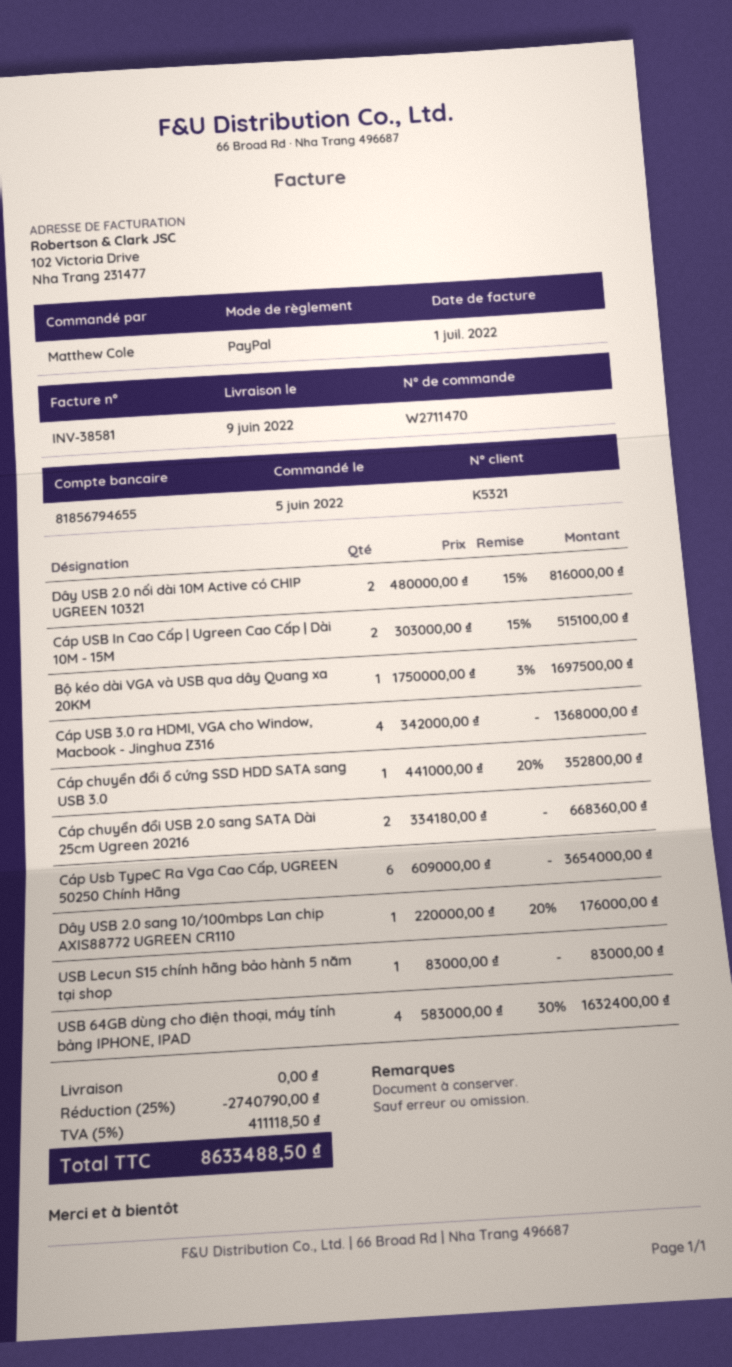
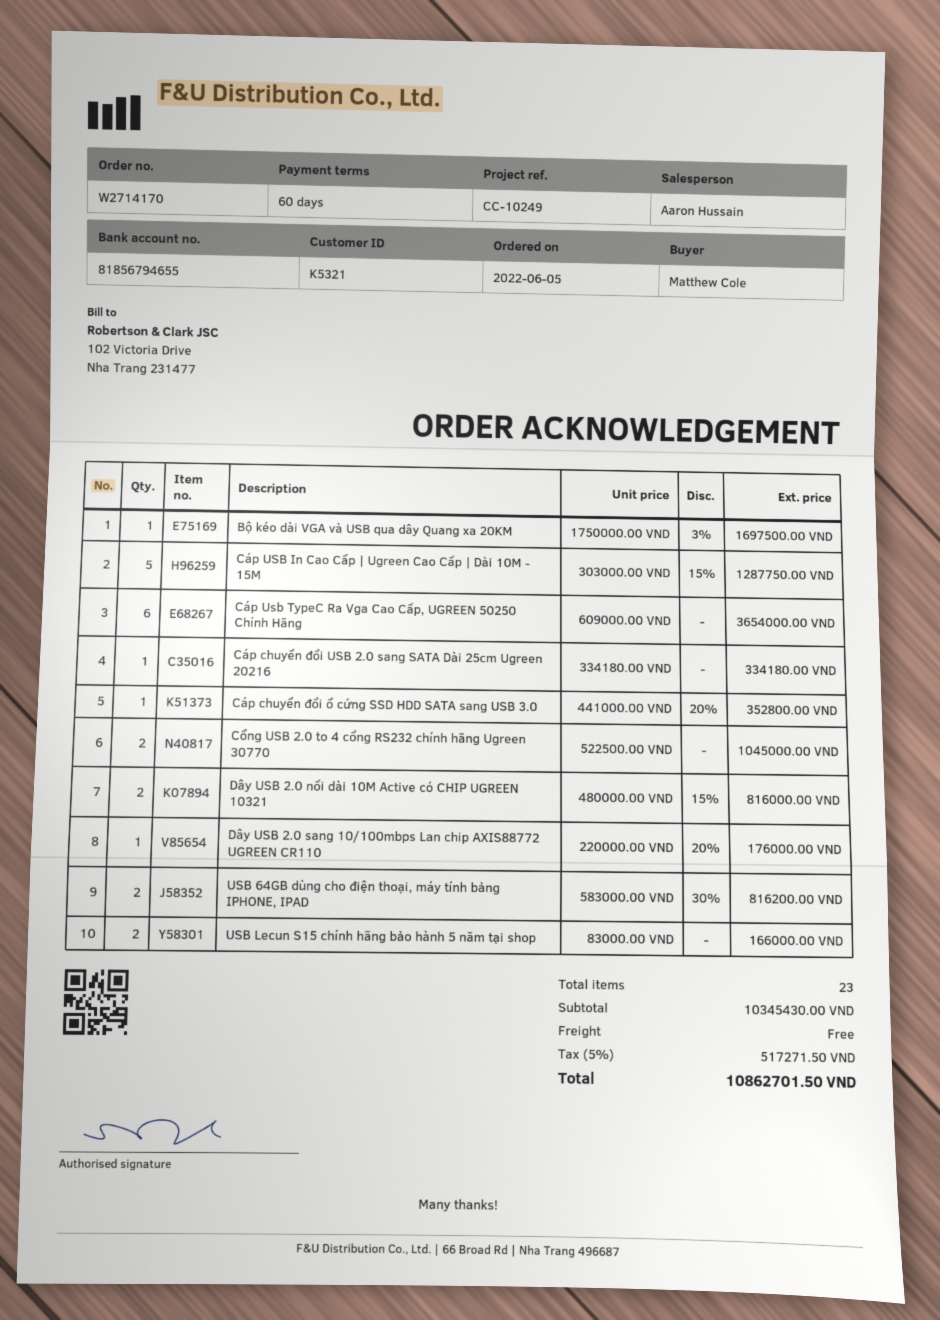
order number: W2711470 -> W2714170
Cáp USB In Cao Cấp | Ugreen Cao Cấp | Dài 10M - 15M: 2 x 303000.00 - 15% = 515100.00 -> 5 x 303000.00 - 15% = 1287750.00
Cáp USB 3.0 ra HDMI, VGA cho Window, Macbook - Jinghua Z316: 4 x 342000.00 = 1368000.00 -> none
Cáp chuyển đổi USB 2.0 sang SATA Dài 25cm Ugreen 20216: 2 x 334180.00 = 668360.00 -> 1 x 334180.00 = 334180.00
USB Lecun S15 chính hãng bảo hành 5 năm tại shop: 1 x 83000.00 = 83000.00 -> 2 x 83000.00 = 166000.00
USB 64GB dùng cho điện thoại, máy tính bảng IPHONE, IPAD: 4 x 583000.00 - 30% = 1632400.00 -> 2 x 583000.00 - 30% = 816200.00
Cổng USB 2.0 to 4 cổng RS232 chính hãng Ugreen 30770: none -> 2 x 522500.00 = 1045000.00
discount: 25% = 2740790.00 -> none
tax: 5% = 411118.50 -> 5% = 517271.50
total: 8633488.50 -> 10862701.50

